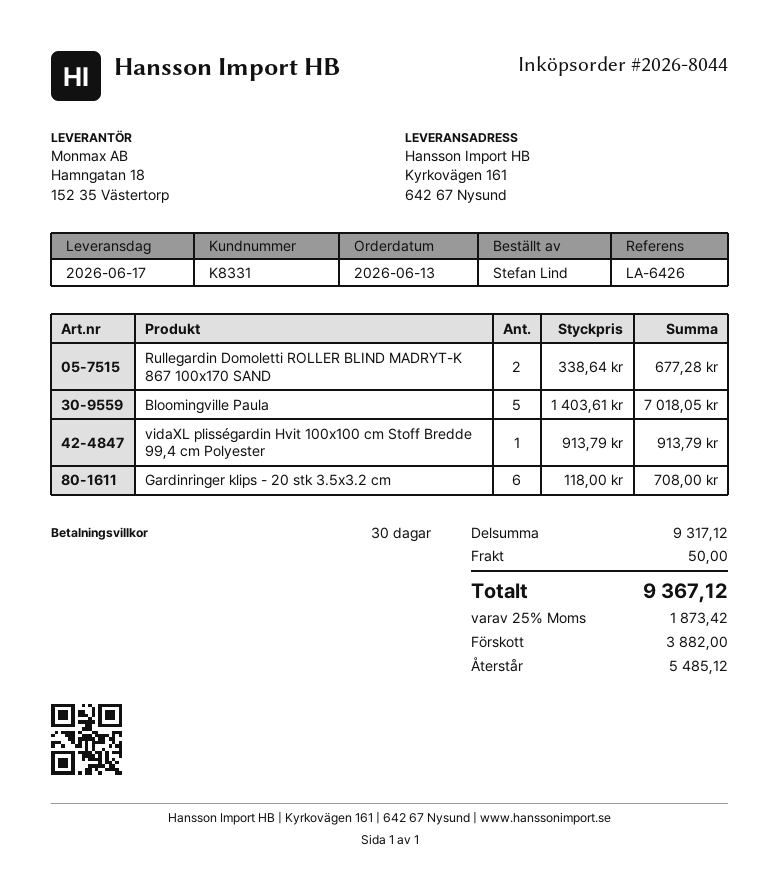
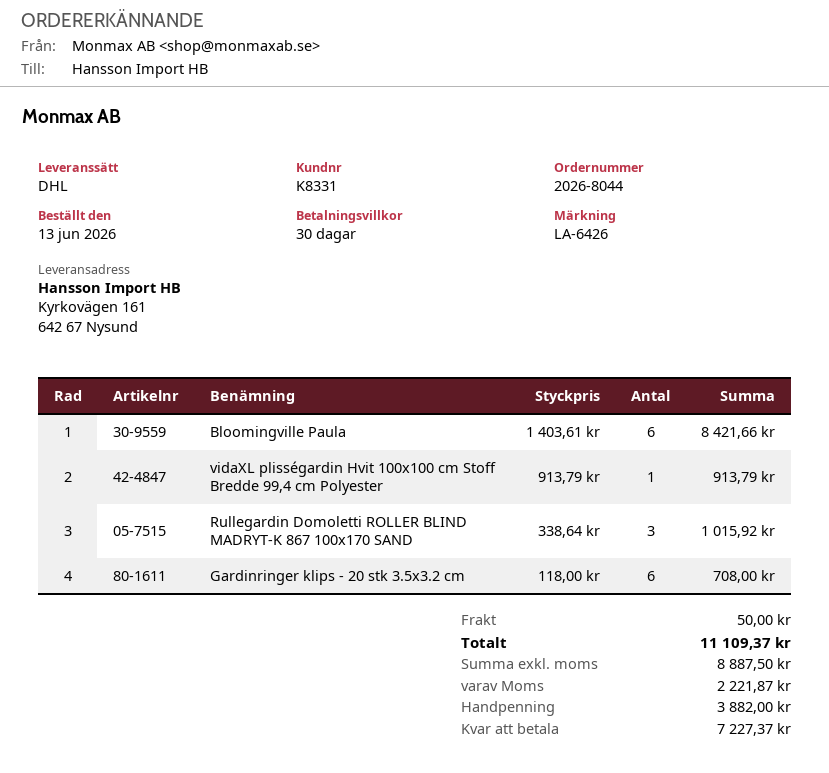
Rullegardin Domoletti ROLLER BLIND MADRYT-K 867 100x170 SAND: 2 x 338.64 = 677.28 -> 3 x 338.64 = 1015.92
Bloomingville Paula: 5 x 1403.61 = 7018.05 -> 6 x 1403.61 = 8421.66
tax: 1873.42 -> 2221.87
total: 9367.12 -> 11109.37
balance: 5485.12 -> 7227.37

